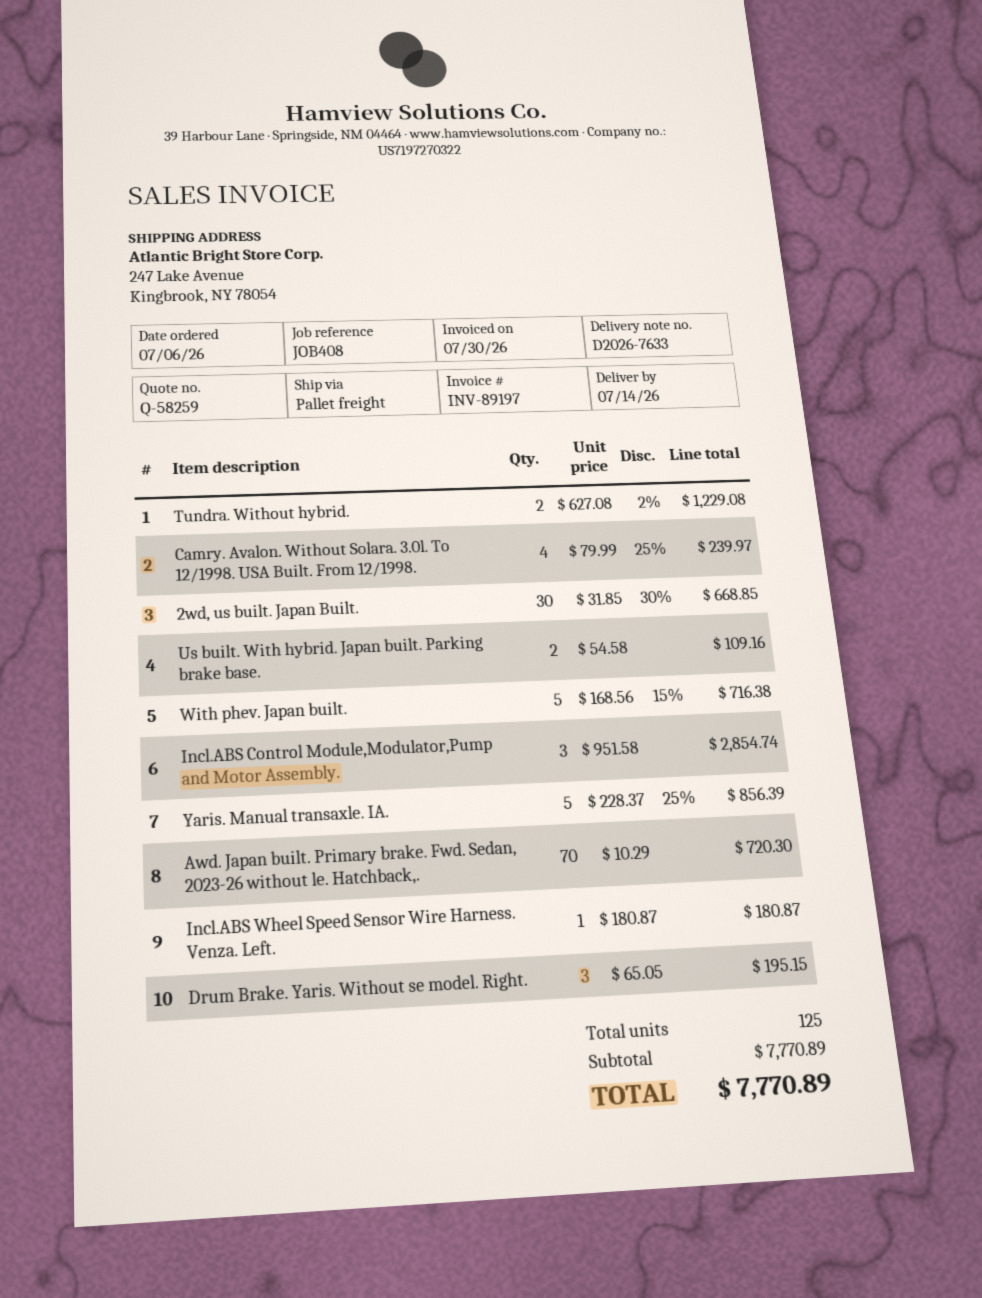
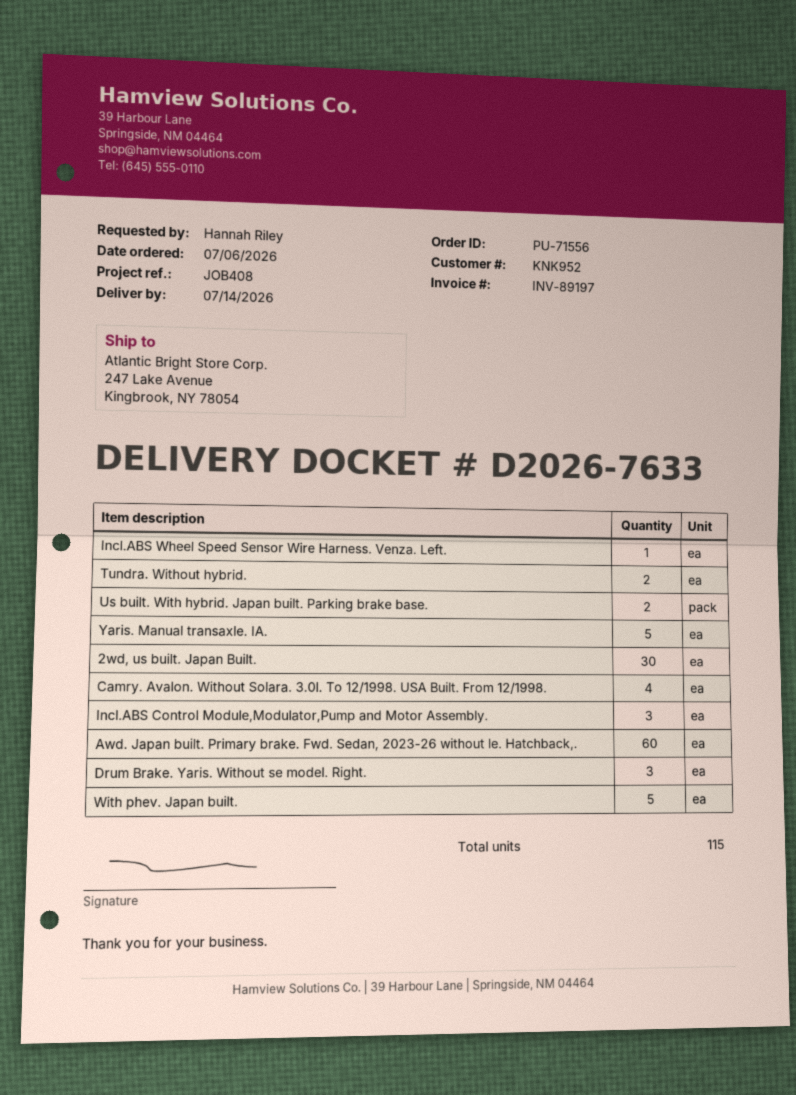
Awd. Japan built. Primary brake. Fwd. Sedan, 2023-26 without le. Hatchback,.: 70 -> 60
total quantity: 125 -> 115

